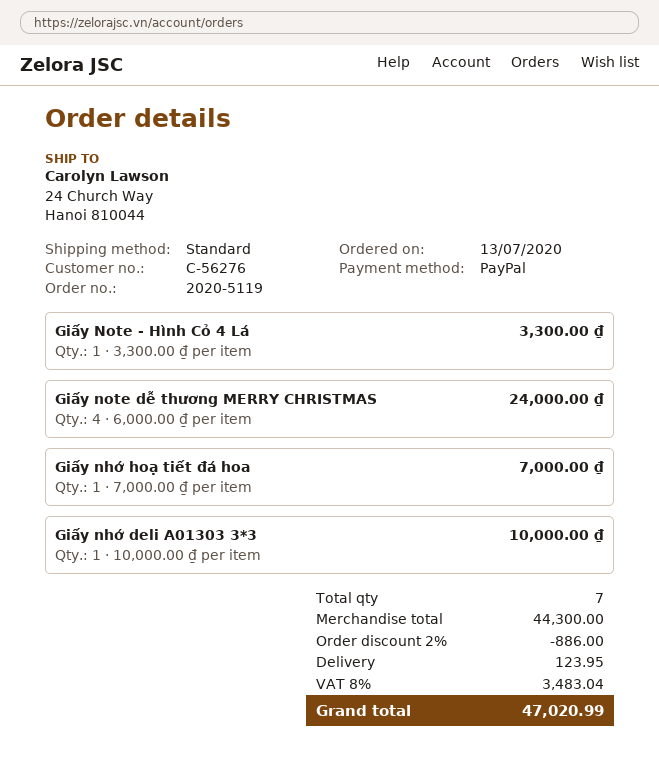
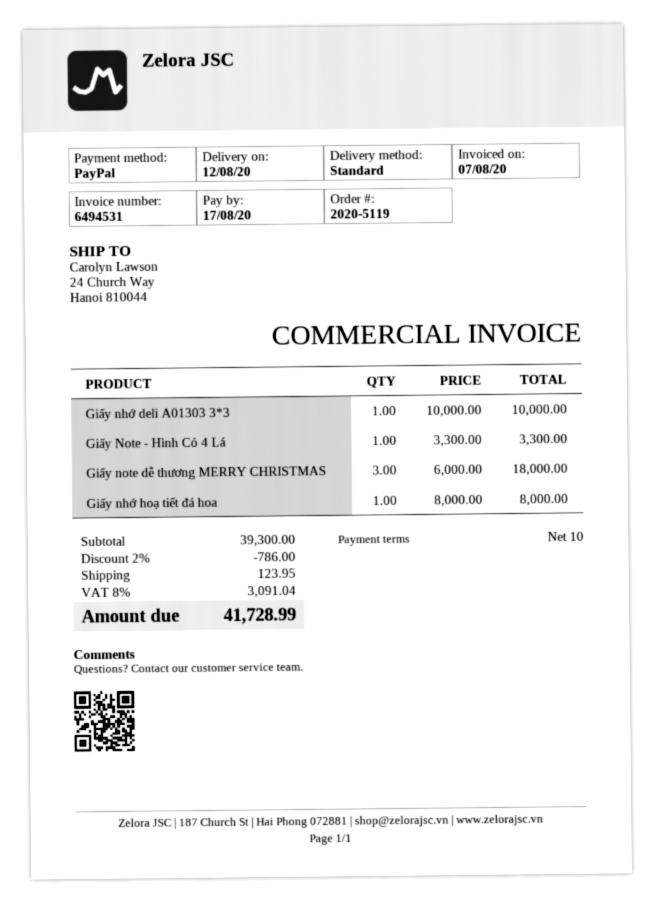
Giấy note dễ thương MERRY CHRISTMAS: 4 x 6000.00 = 24000.00 -> 3 x 6000.00 = 18000.00
Giấy nhớ hoạ tiết đá hoa: 1 x 7000.00 = 7000.00 -> 1 x 8000.00 = 8000.00
subtotal: 44300.00 -> 39300.00
discount: 2% = 886.00 -> 2% = 786.00
tax: 8% = 3483.04 -> 8% = 3091.04
total: 47020.99 -> 41728.99

